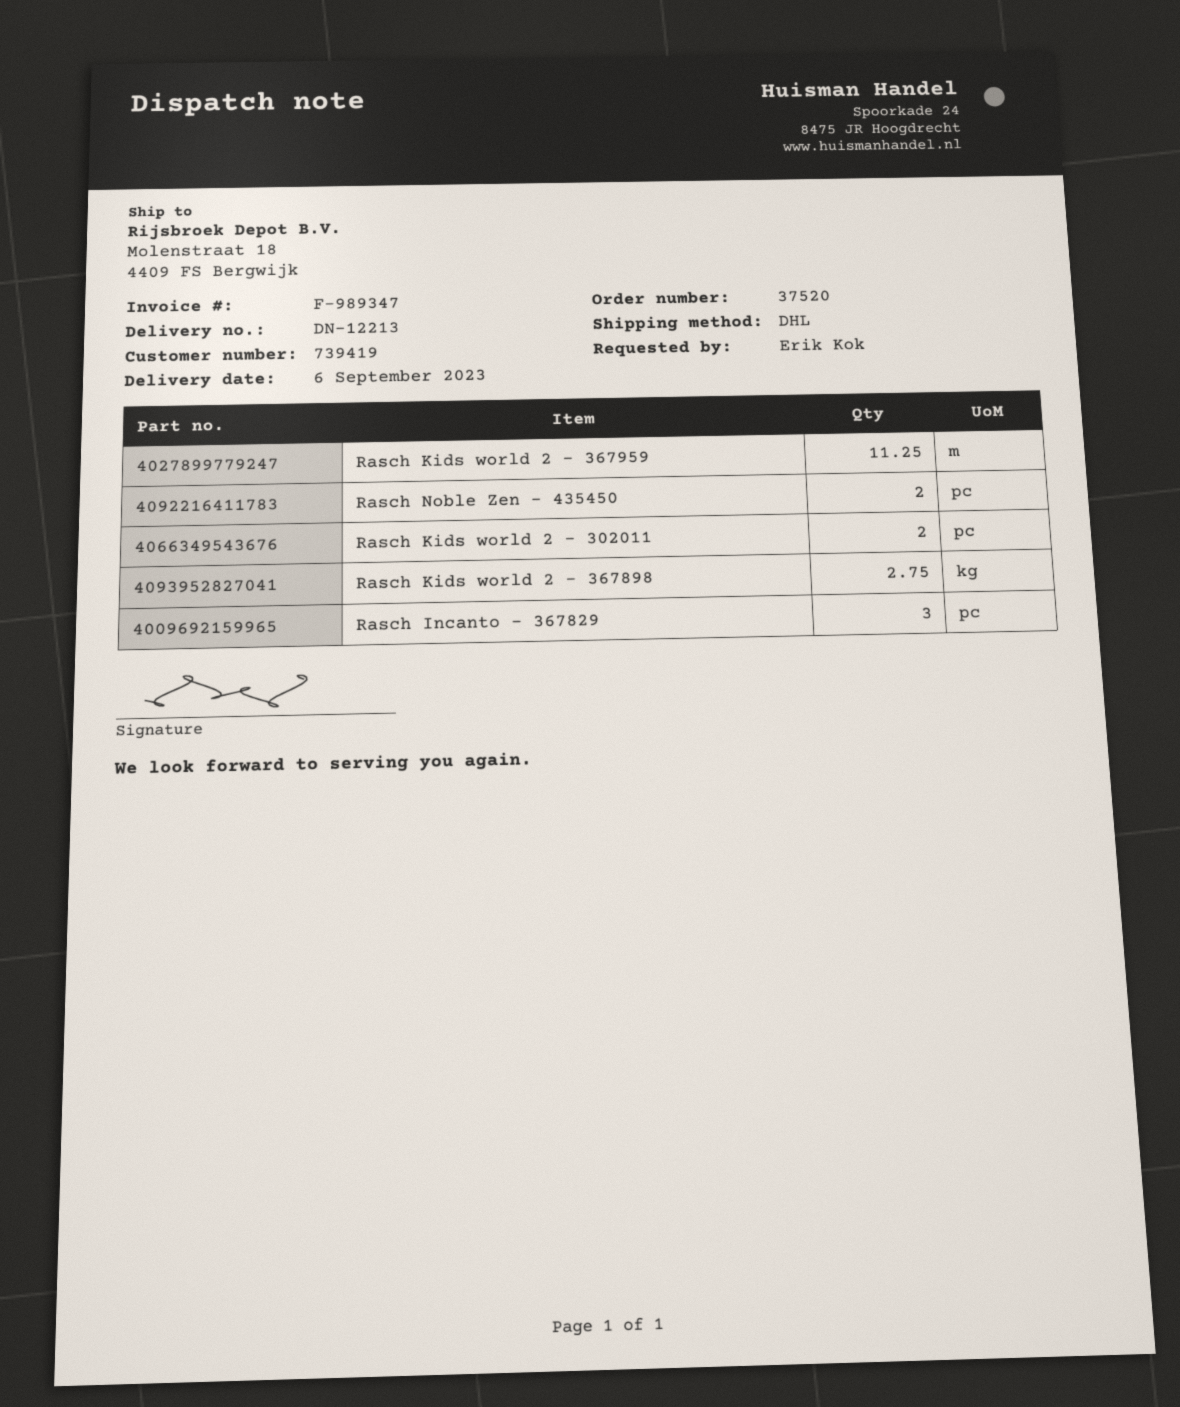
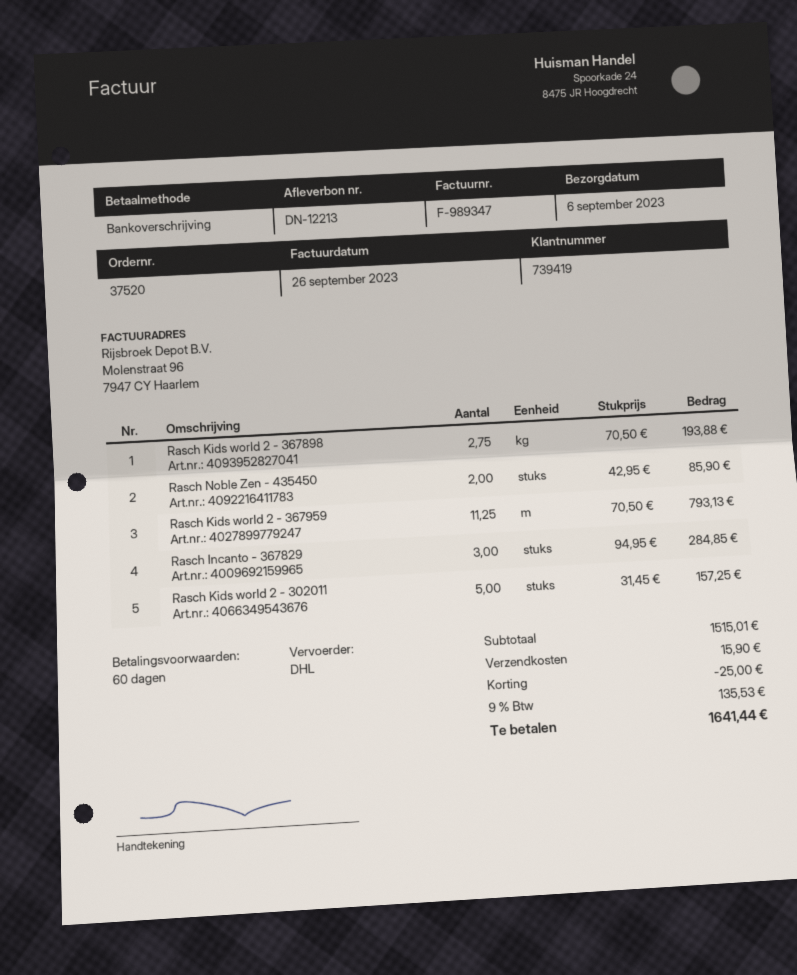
Rasch Kids world 2 - 302011: 2 -> 5

